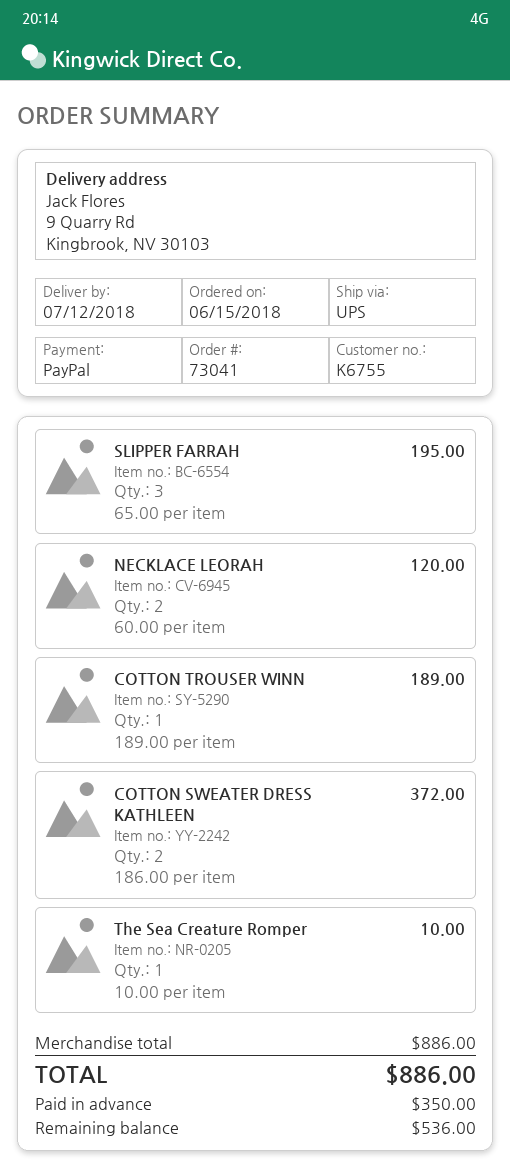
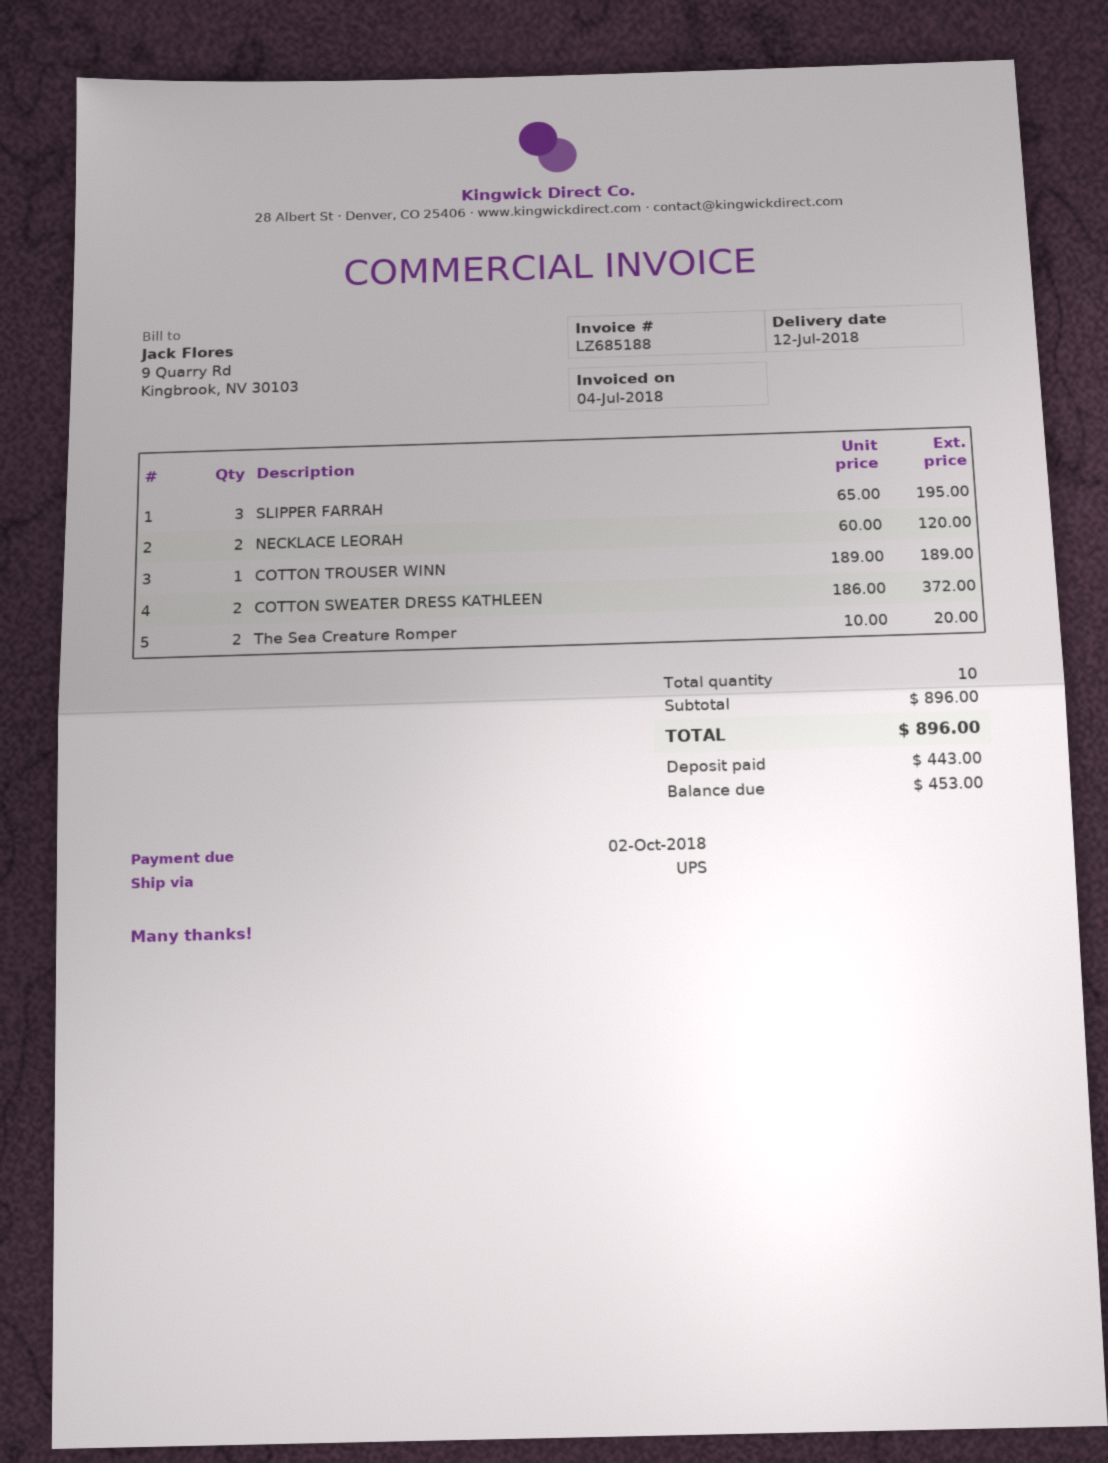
The Sea Creature Romper: 1 x 10.00 = 10.00 -> 2 x 10.00 = 20.00
subtotal: 886.00 -> 896.00
total: 886.00 -> 896.00
deposit: 350.00 -> 443.00
balance: 536.00 -> 453.00

